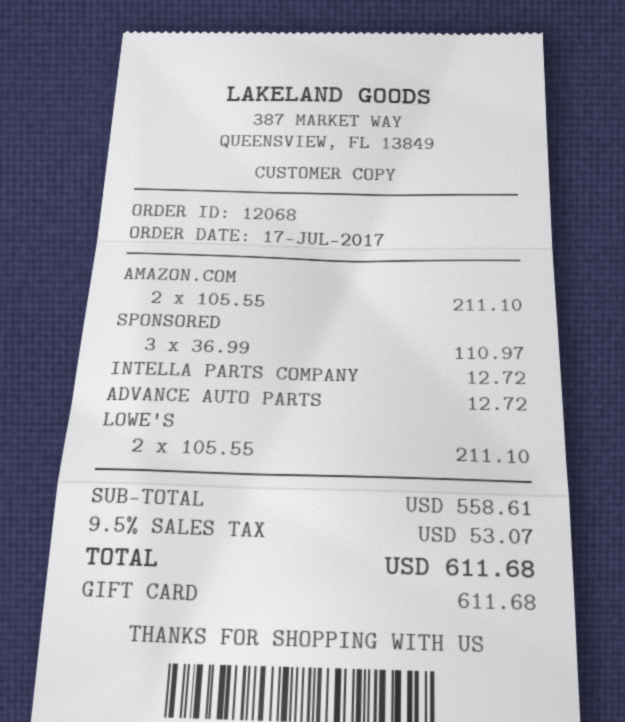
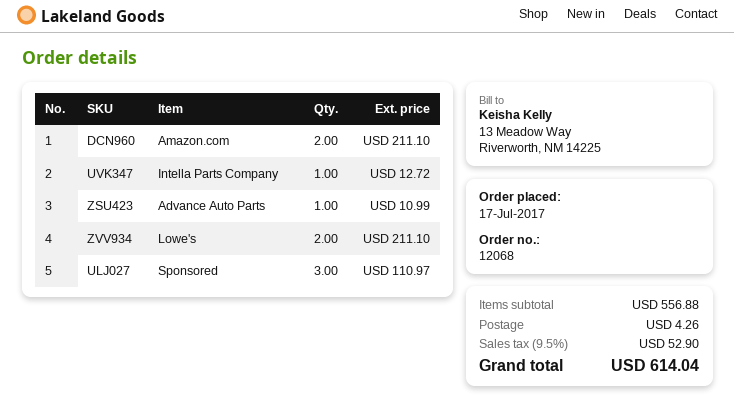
ADVANCE AUTO PARTS: 1 for 12.72 -> 1 for 10.99
subtotal: 558.61 -> 556.88
shipping: none -> 4.26
tax: 9.5% = 53.07 -> 9.5% = 52.90
total: 611.68 -> 614.04

